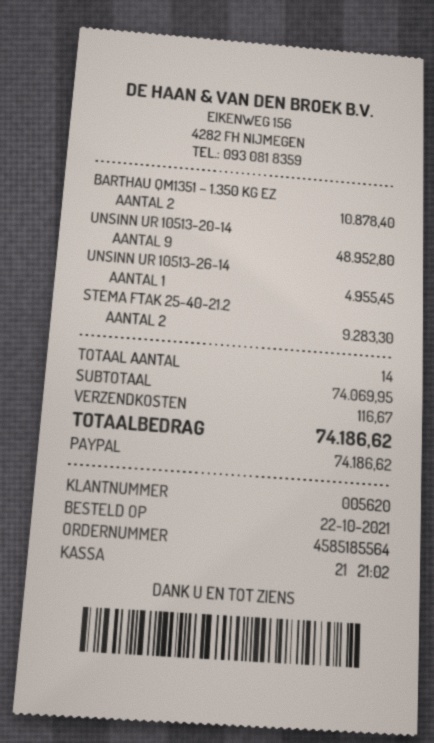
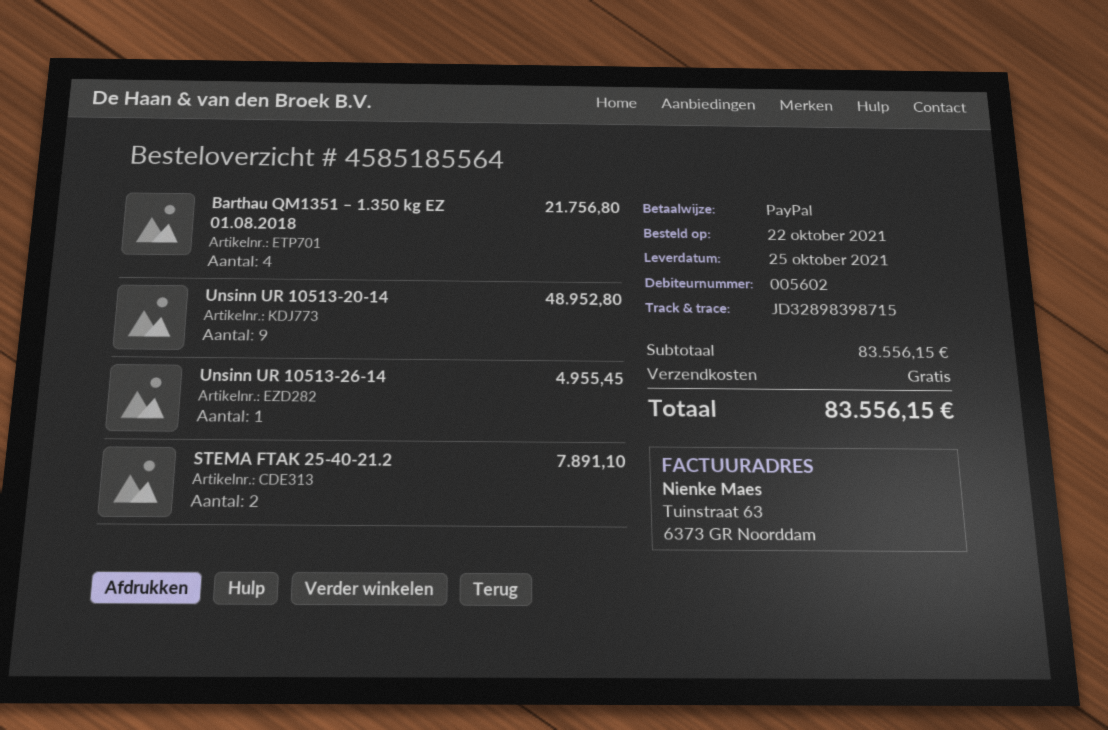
customer number: 005620 -> 005602
BARTHAU QM1351 – 1.350 KG EZ: 2 for 10878.40 -> 4 for 21756.80
STEMA FTAK 25-40-21.2: 2 for 9283.30 -> 2 for 7891.10
subtotal: 74069.95 -> 83556.15
shipping: 116.67 -> 0.00
total: 74186.62 -> 83556.15

